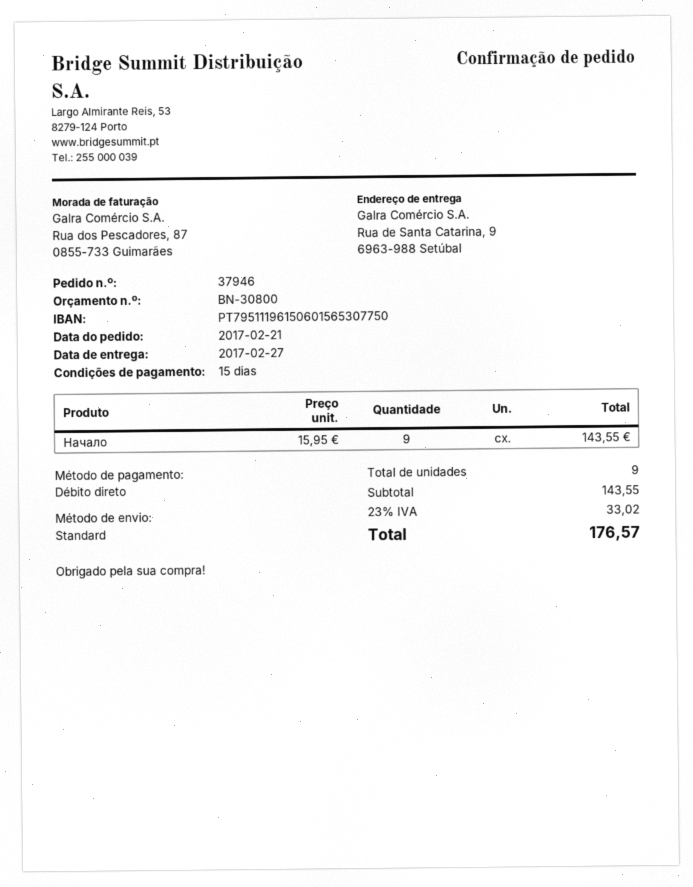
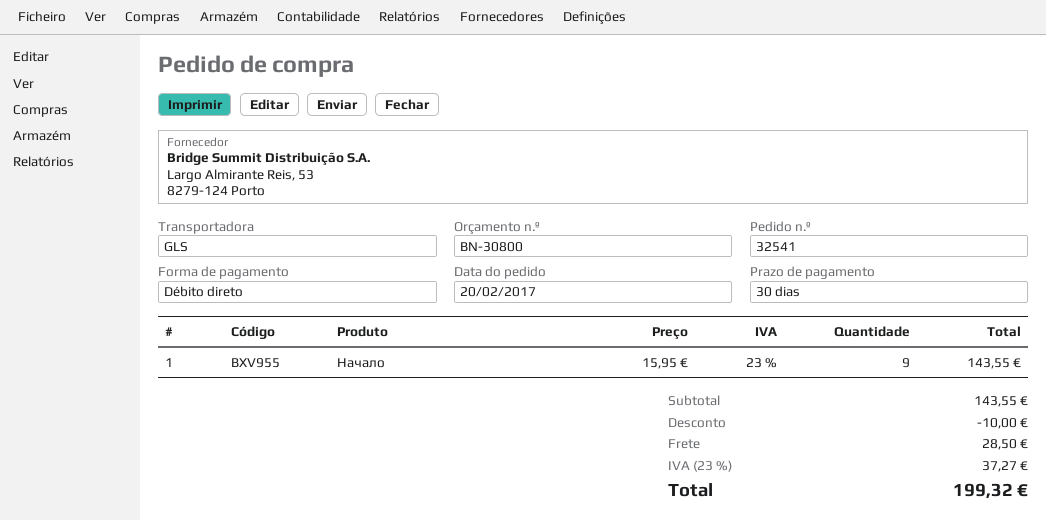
order number: 37946 -> 32541
order date: 2017-02-21 -> 2017-02-20
payment terms: 15 days -> 30 days
shipping method: standard -> GLS
discount: none -> 10.00
shipping: none -> 28.50
tax: 23% = 33.02 -> 23% = 37.27
total: 176.57 -> 199.32

